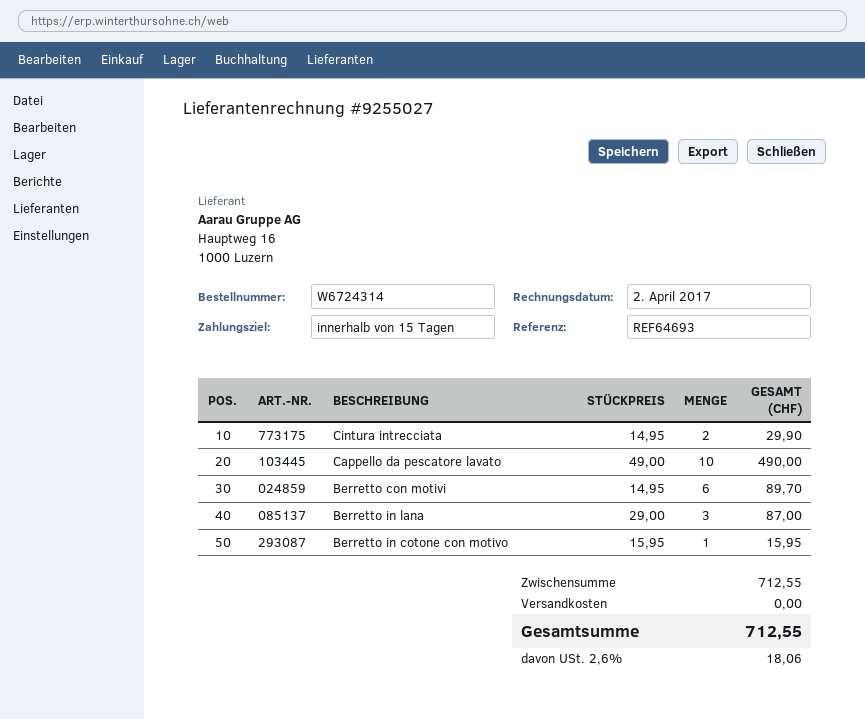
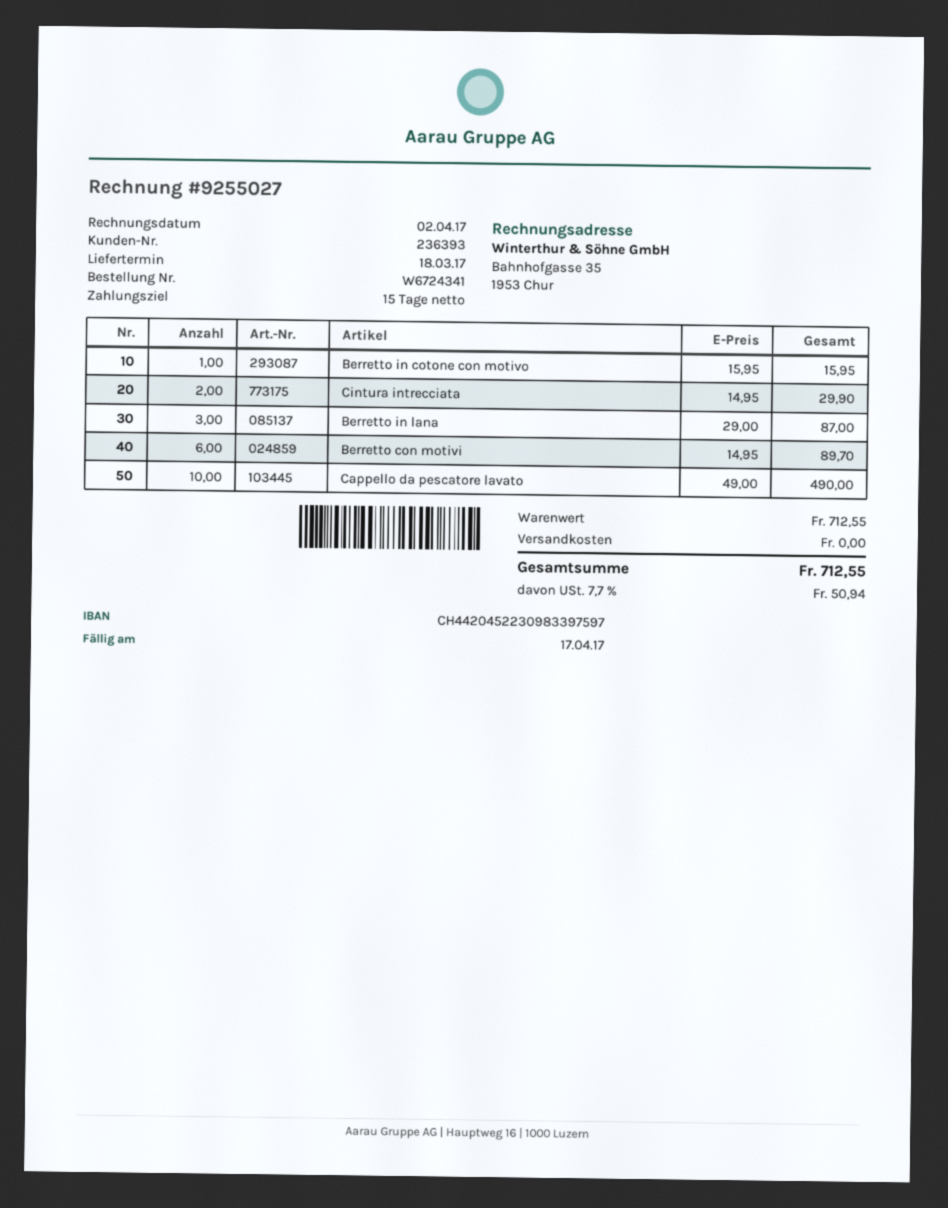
order number: W6724314 -> W6724341
tax: 2.6% = 18.06 -> 7.7% = 50.94

